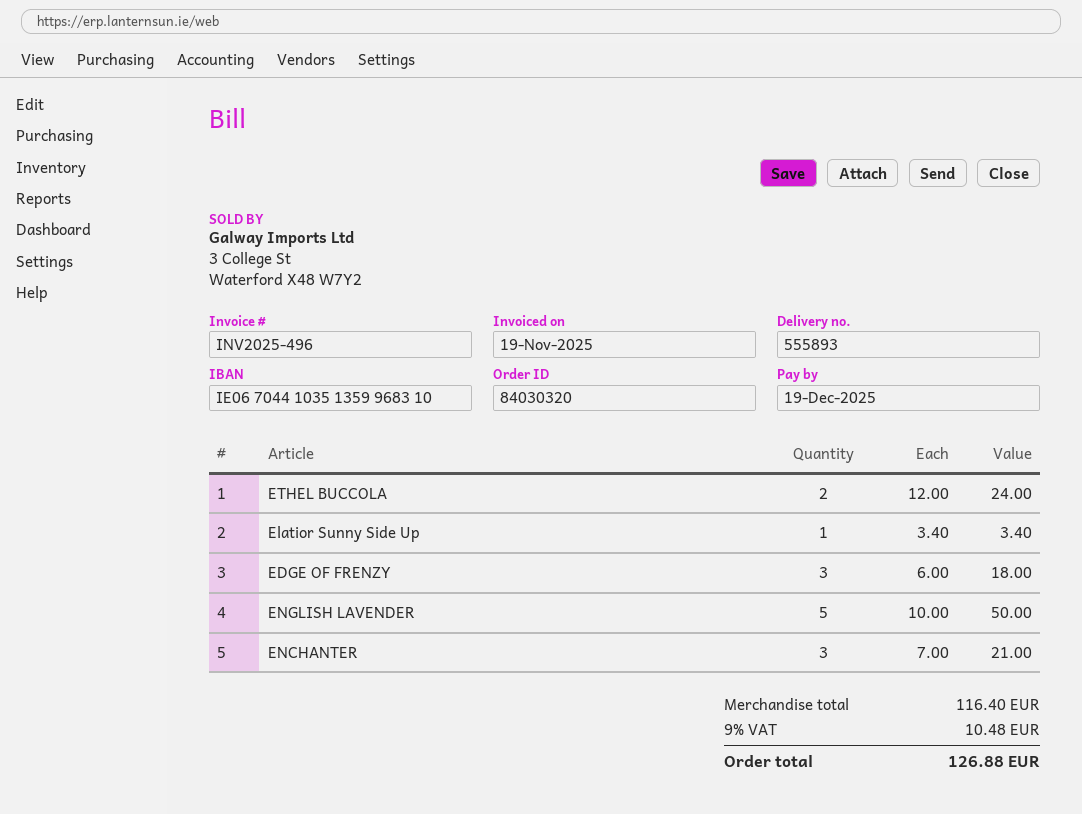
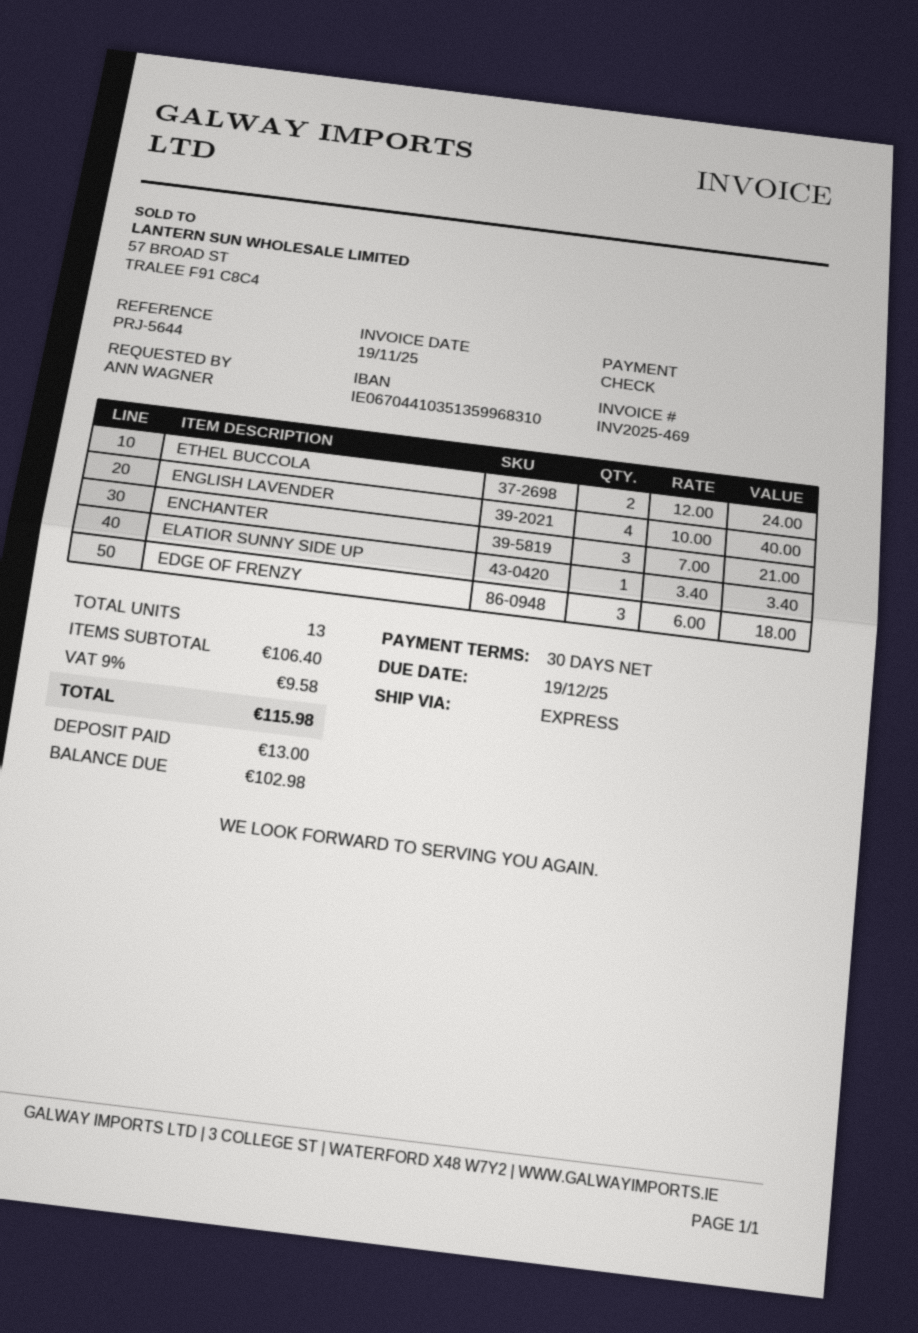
invoice number: INV2025-496 -> INV2025-469
ENGLISH LAVENDER: 5 x 10.00 = 50.00 -> 4 x 10.00 = 40.00
subtotal: 116.40 -> 106.40
tax: 9% = 10.48 -> 9% = 9.58
total: 126.88 -> 115.98

